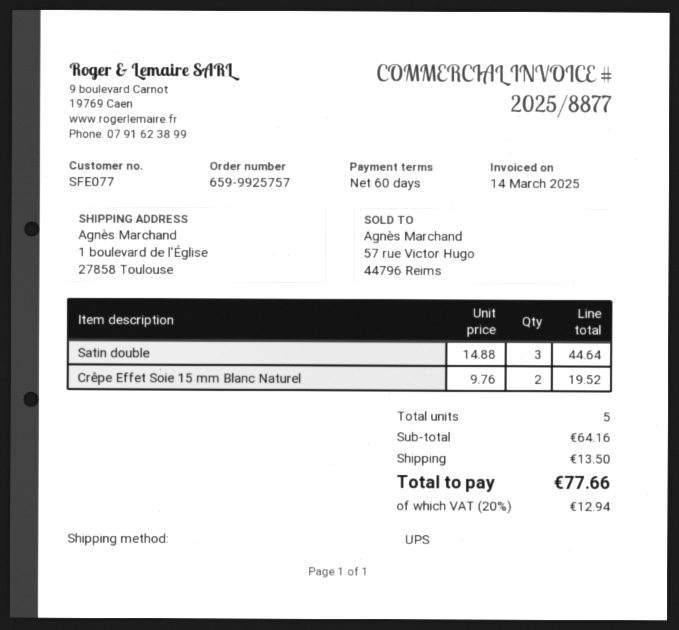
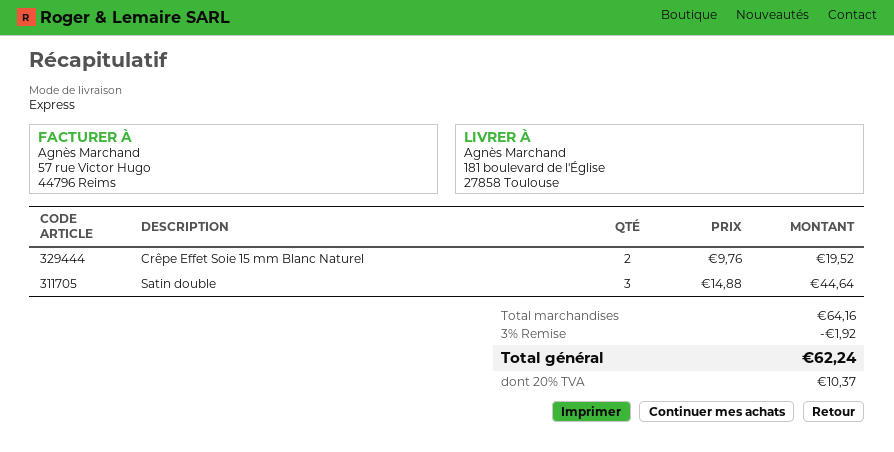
shipping method: UPS -> express
ship to: 1 boulevard de l'Église, 27858 Toulouse -> 181 boulevard de l'Église, 27858 Toulouse
discount: none -> 3% = 1.92
shipping: 13.50 -> none
tax: 20% = 12.94 -> 20% = 10.37
total: 77.66 -> 62.24

